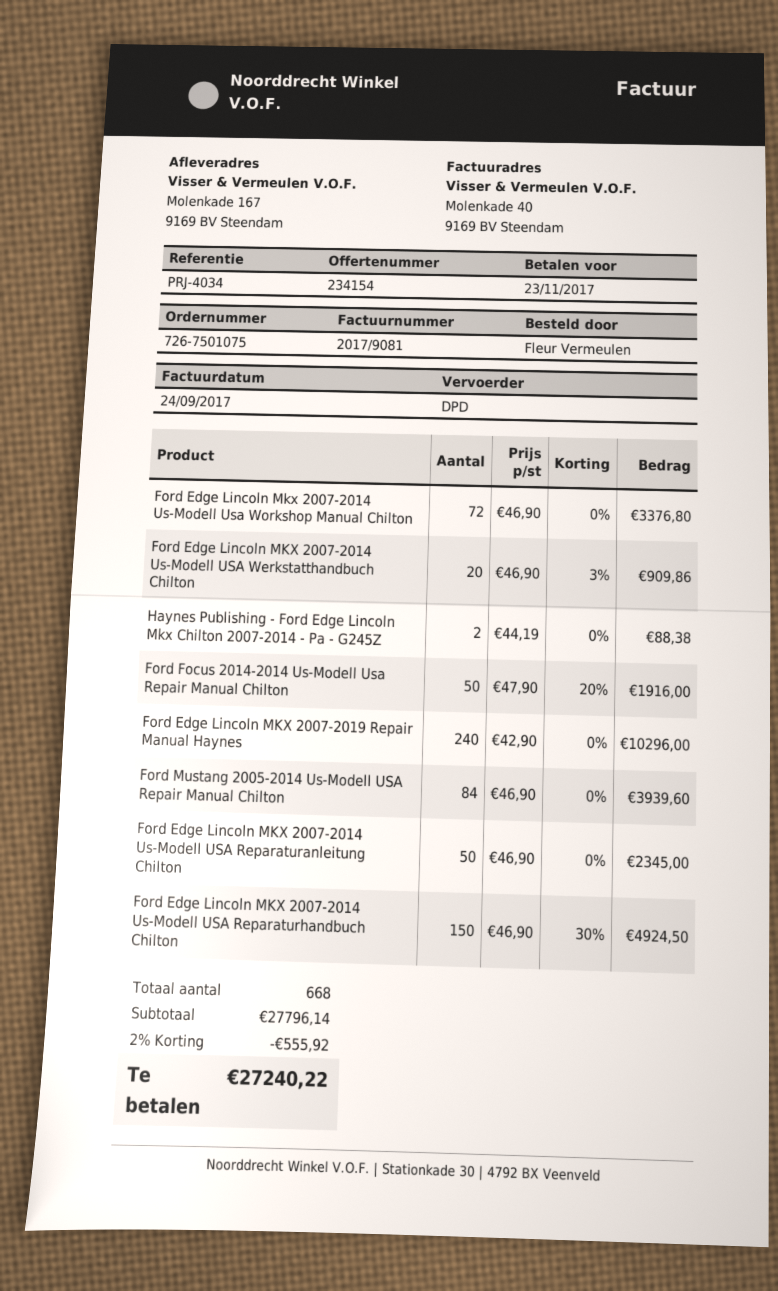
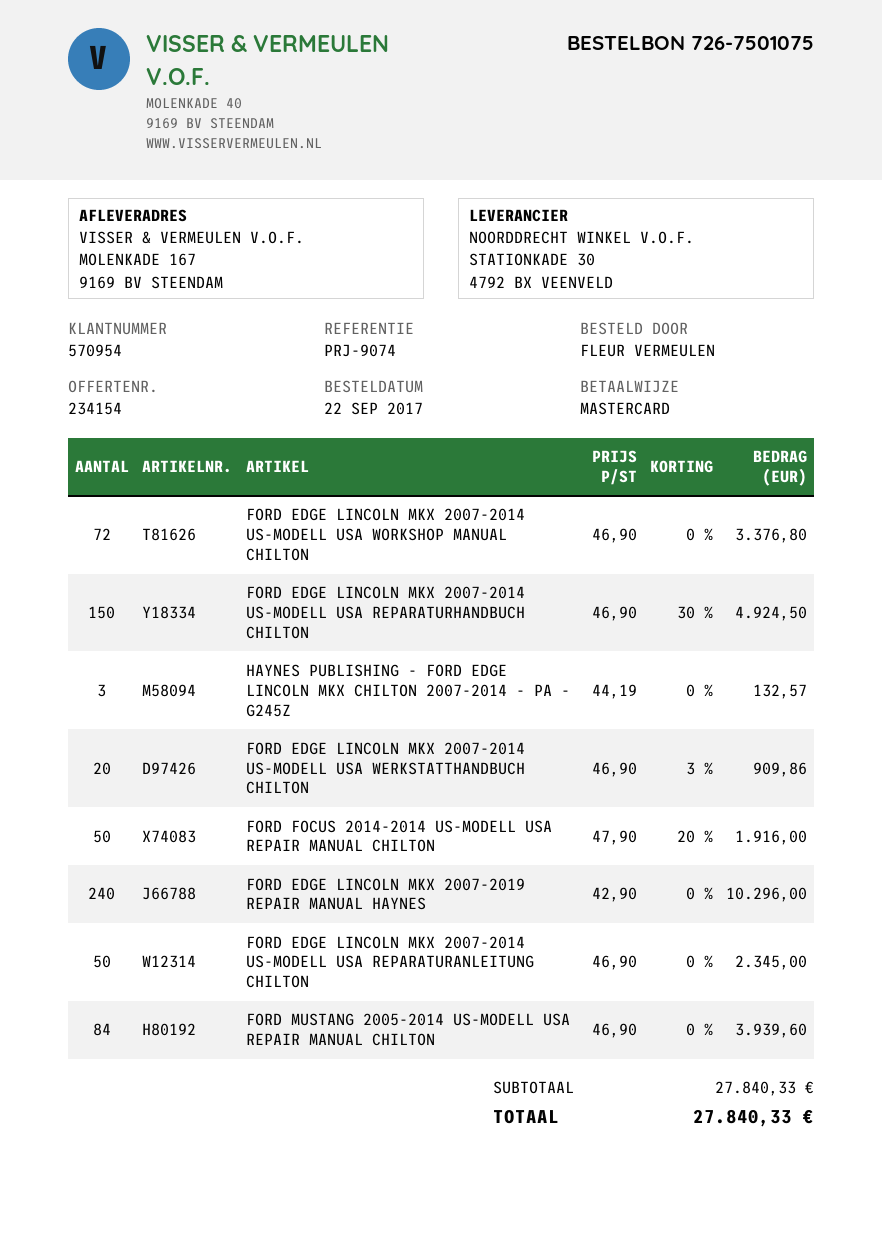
reference: PRJ-4034 -> PRJ-9074
Haynes Publishing - Ford Edge Lincoln Mkx Chilton 2007-2014 - Pa - G245Z: 2 x 44.19 = 88.38 -> 3 x 44.19 = 132.57
subtotal: 27796.14 -> 27840.33
discount: 2% = 555.92 -> none
total: 27240.22 -> 27840.33

